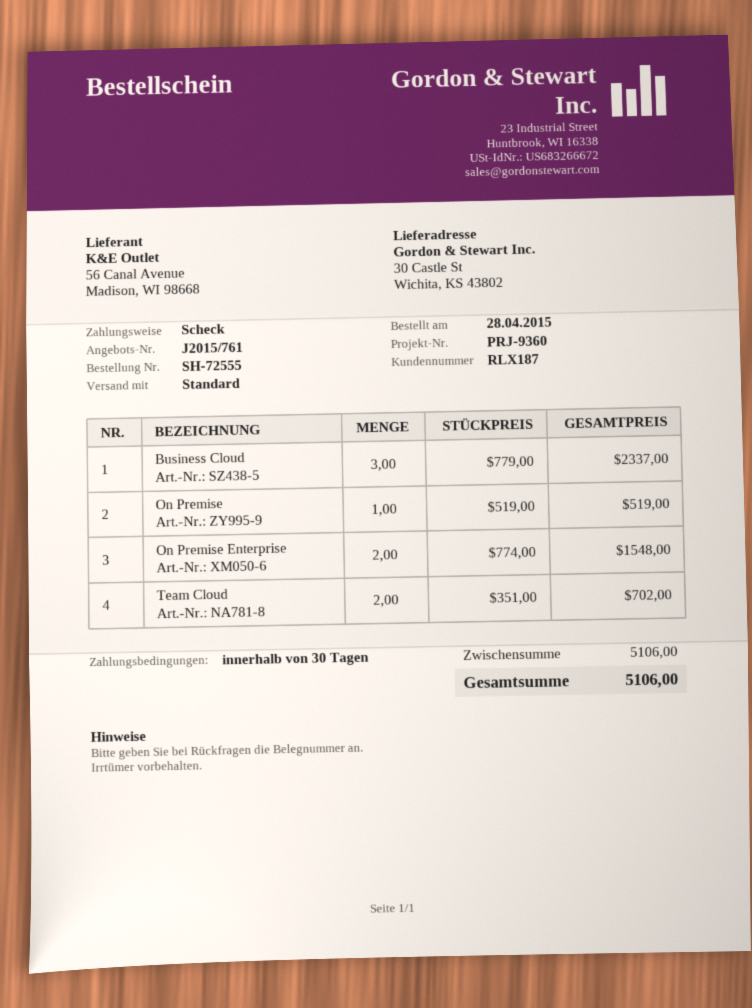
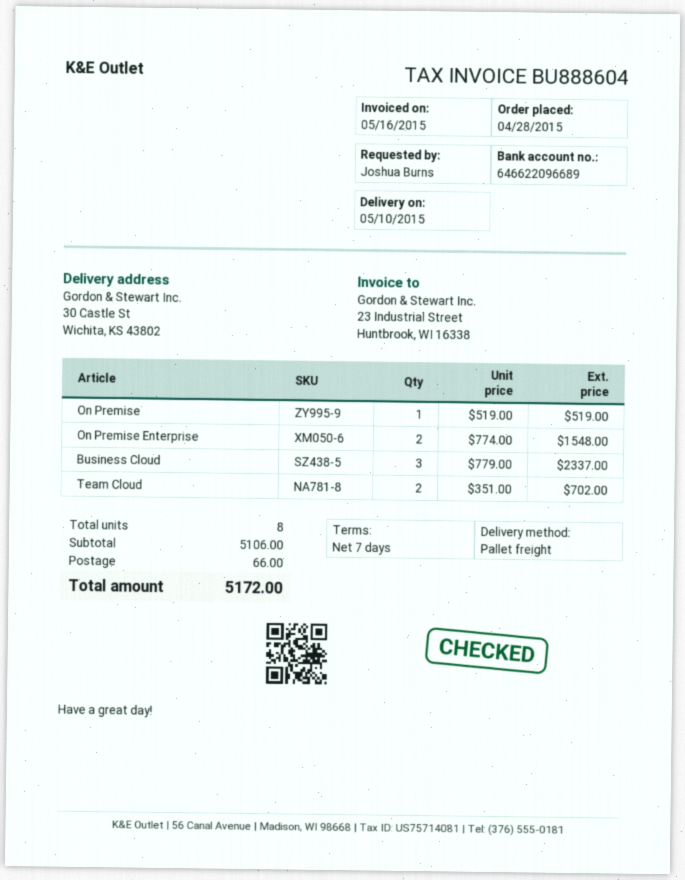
payment terms: 30 days -> 7 days
shipping method: standard -> pallet freight
shipping: none -> 66.00
total: 5106.00 -> 5172.00

